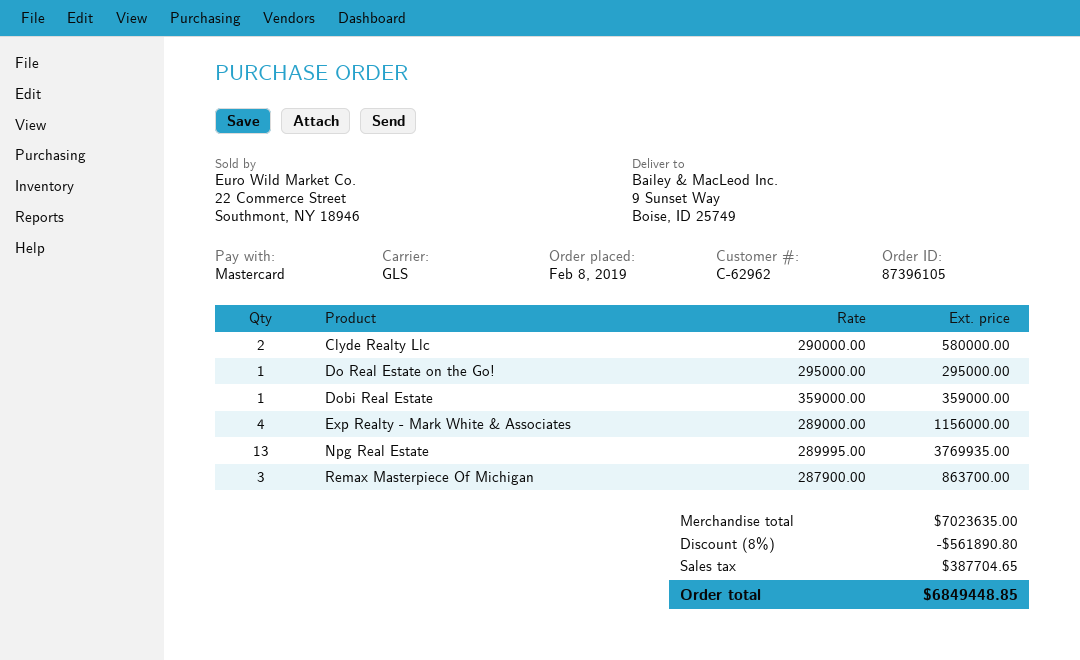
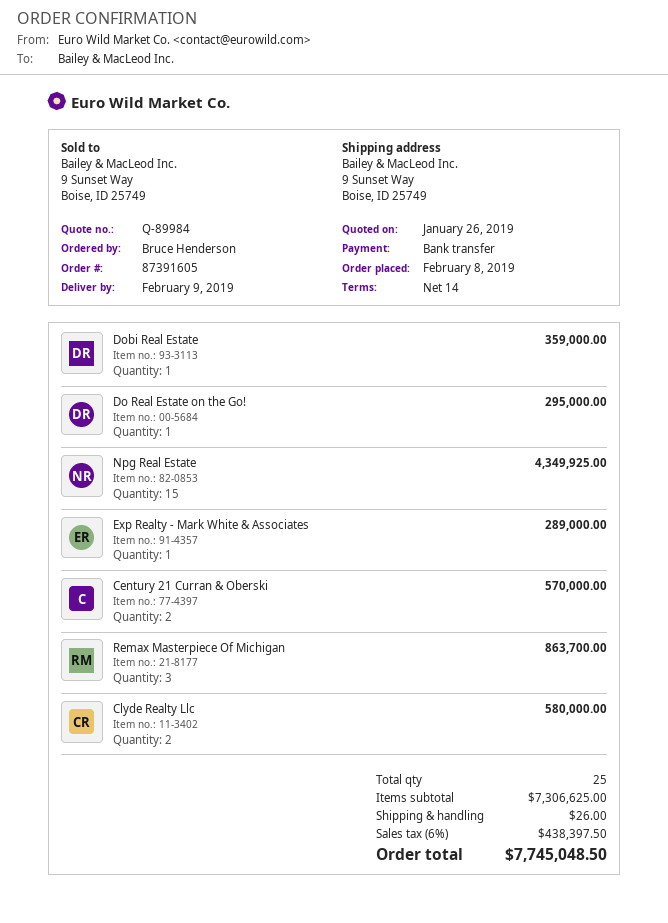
order number: 87396105 -> 87391605
payment method: Mastercard -> bank transfer
Exp Realty - Mark White & Associates: 4 for 1156000.00 -> 1 for 289000.00
Npg Real Estate: 13 for 3769935.00 -> 15 for 4349925.00
Century 21 Curran & Oberski: none -> 2 for 570000.00
subtotal: 7023635.00 -> 7306625.00
discount: 8% = 561890.80 -> none
shipping: none -> 26.00
tax: 387704.65 -> 438397.50
total: 6849448.85 -> 7745048.50

